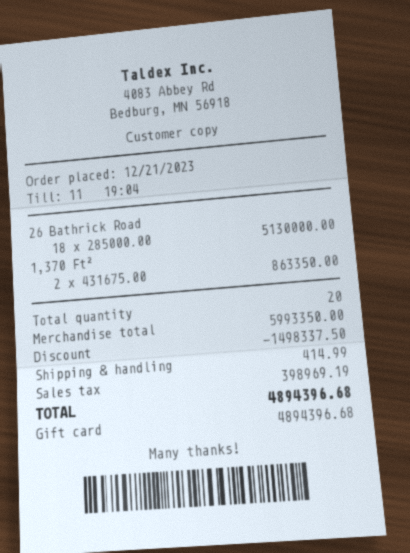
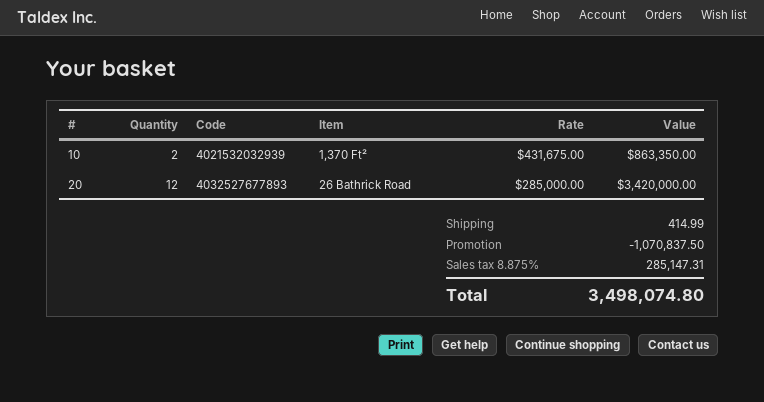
26 Bathrick Road: 18 x 285000.00 = 5130000.00 -> 12 x 285000.00 = 3420000.00
discount: 1498337.50 -> 1070837.50
tax: 398969.19 -> 285147.31
total: 4894396.68 -> 3498074.80

